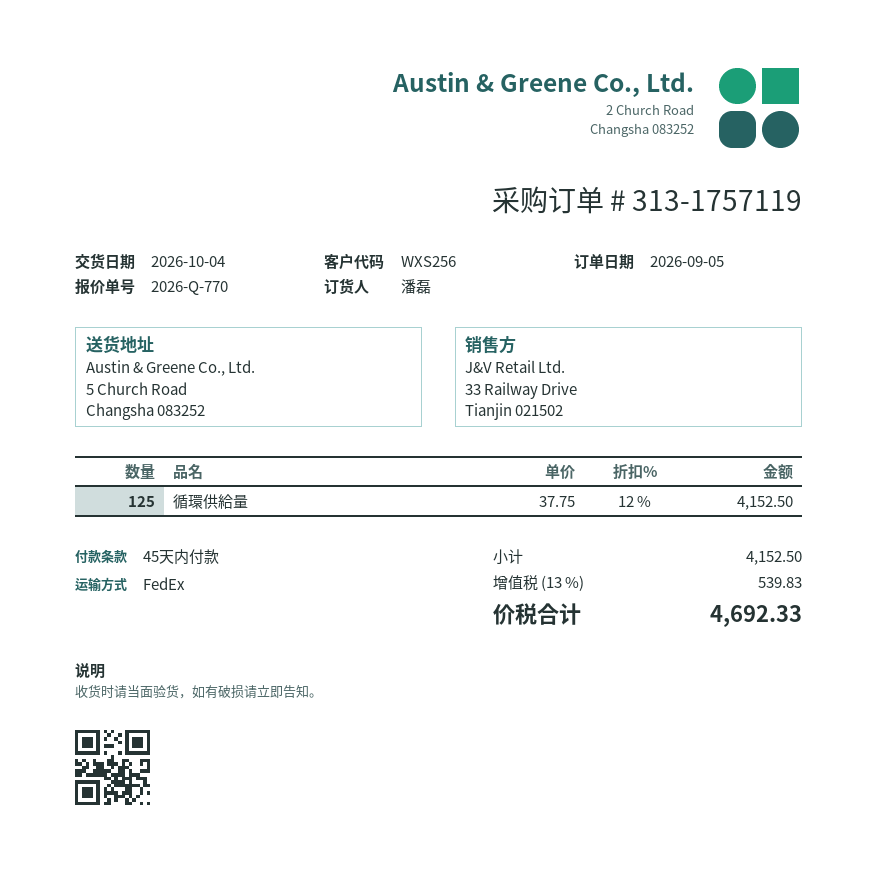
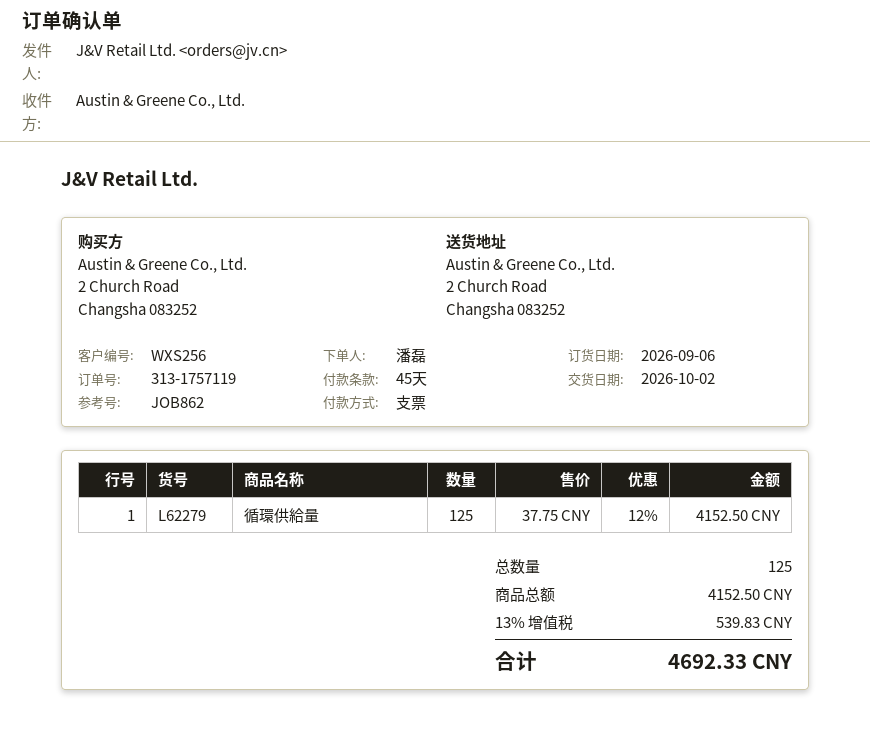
order date: 2026-09-05 -> 2026-09-06
delivery date: 2026-10-04 -> 2026-10-02
ship to: 5 Church Road, Changsha 083252 -> 2 Church Road, Changsha 083252

